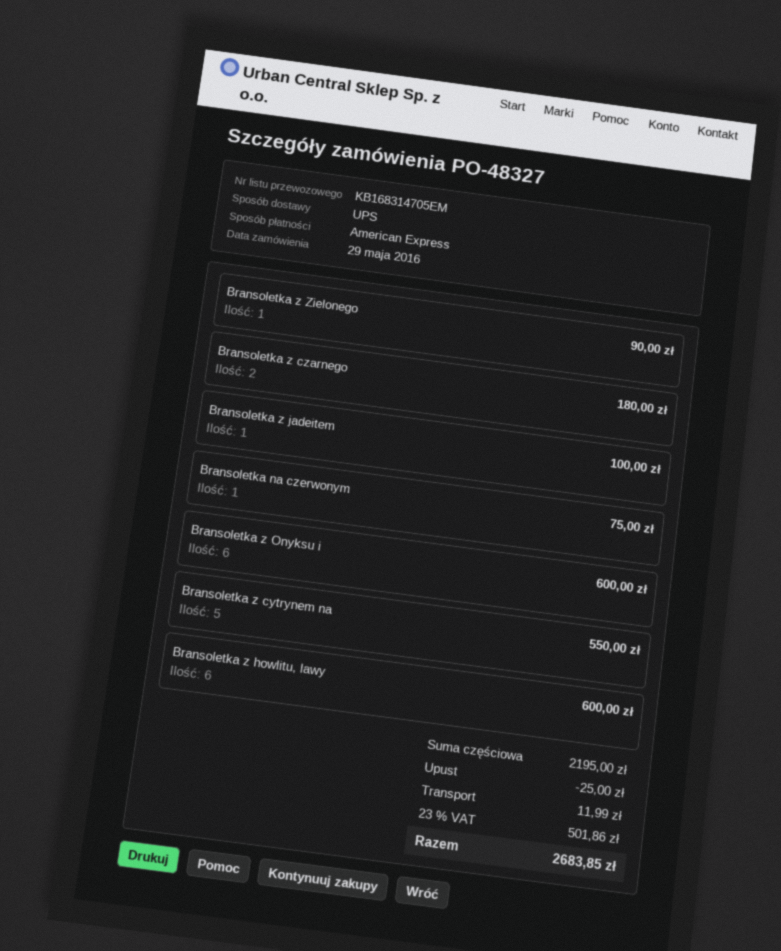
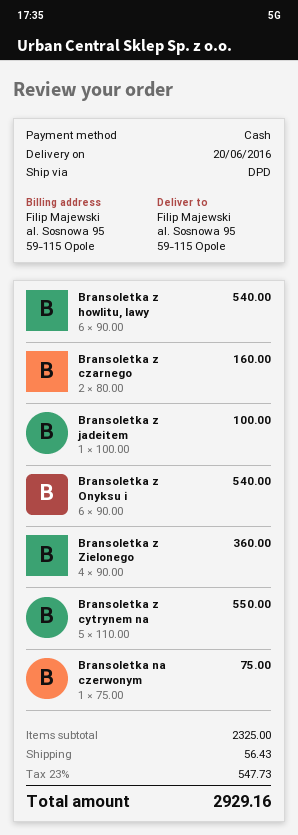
payment method: American Express -> cash
shipping method: UPS -> DPD
Bransoletka z Zielonego: 1 for 90.00 -> 4 for 360.00
Bransoletka z czarnego: 2 for 180.00 -> 2 for 160.00
Bransoletka z Onyksu i: 6 for 600.00 -> 6 for 540.00
Bransoletka z howlitu, lawy: 6 for 600.00 -> 6 for 540.00
subtotal: 2195.00 -> 2325.00
discount: 25.00 -> none
shipping: 11.99 -> 56.43
tax: 23% = 501.86 -> 23% = 547.73
total: 2683.85 -> 2929.16

